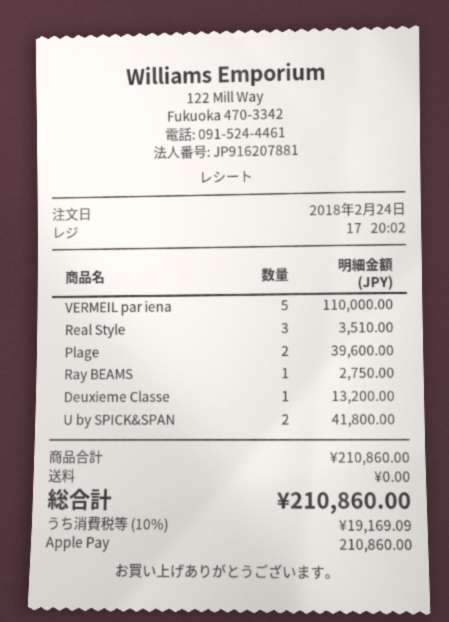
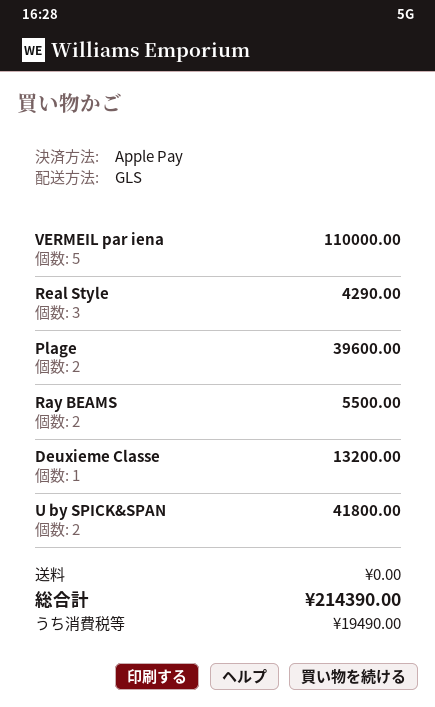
Real Style: 3 for 3510.00 -> 3 for 4290.00
Ray BEAMS: 1 for 2750.00 -> 2 for 5500.00
tax: 19169.09 -> 19490.00
total: 210860.00 -> 214390.00

